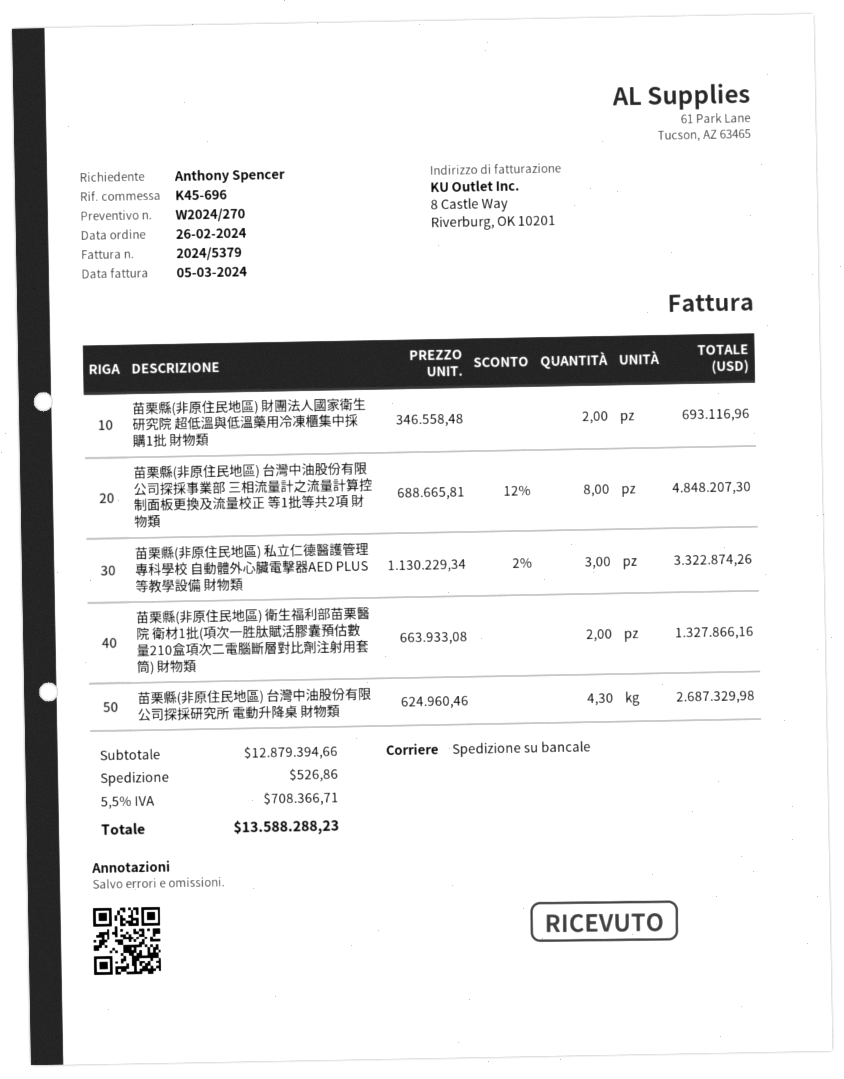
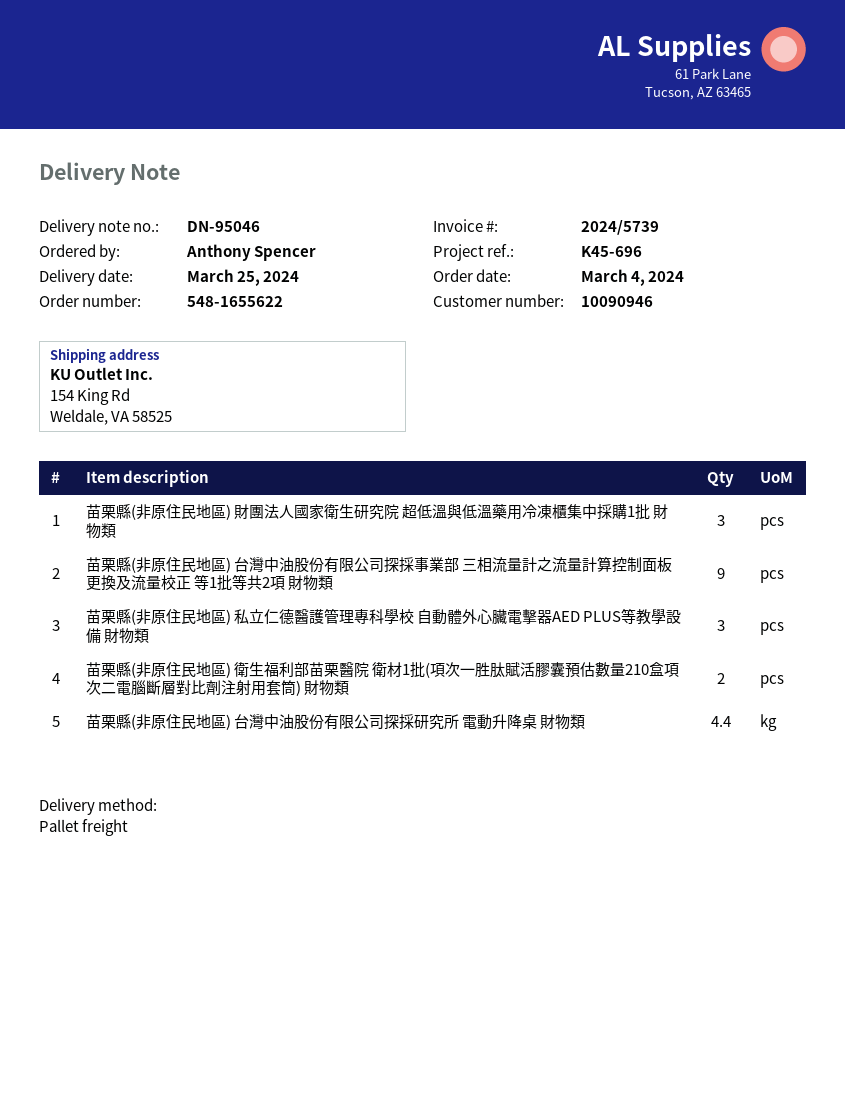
order date: 2024-02-26 -> 2024-03-04
invoice number: 2024/5379 -> 2024/5739
苗栗縣(非原住民地區) 財團法人國家衛生研究院 超低溫與低溫藥用冷凍櫃集中採購1批 財物類: 2 -> 3
苗栗縣(非原住民地區) 台灣中油股份有限公司探採事業部 三相流量計之流量計算控制面板更換及流量校正 等1批等共2項 財物類: 8 -> 9
苗栗縣(非原住民地區) 台灣中油股份有限公司探採研究所 電動升降桌 財物類: 4.3 -> 4.4

